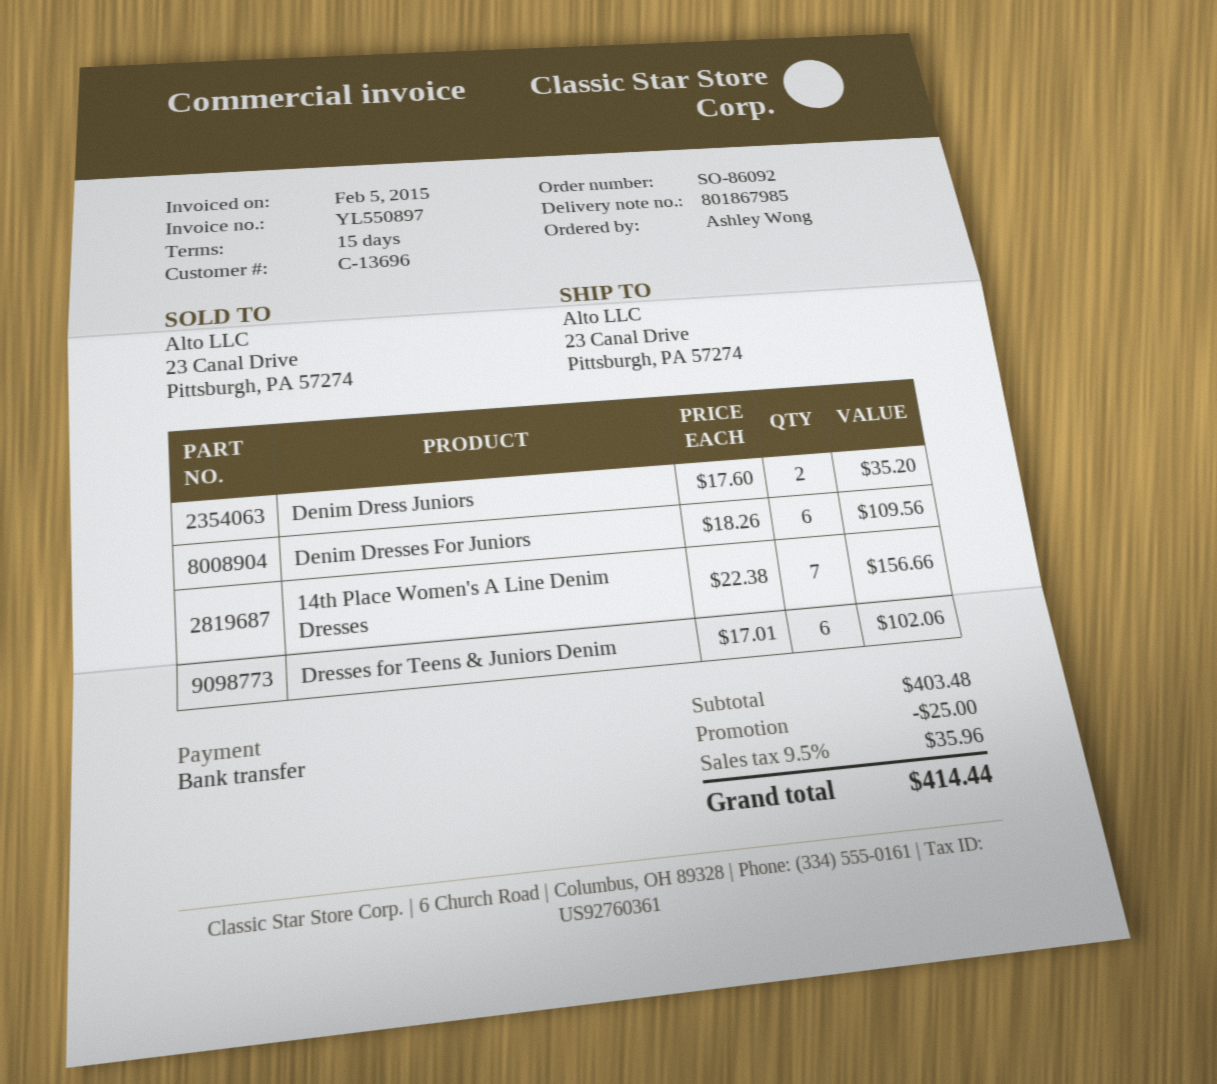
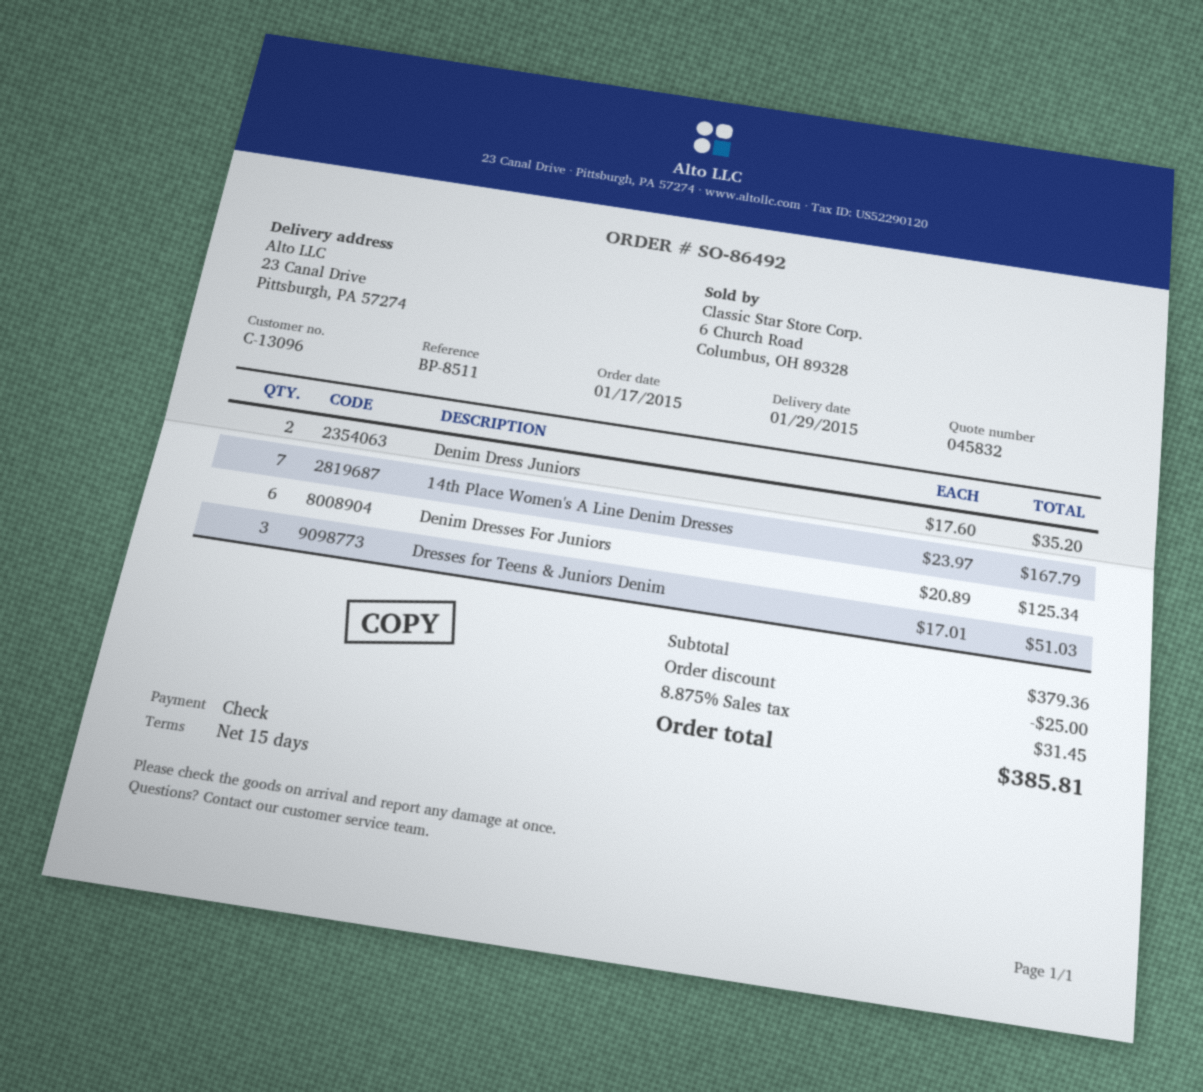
order number: SO-86092 -> SO-86492
customer number: C-13696 -> C-13096
payment method: bank transfer -> cheque
Denim Dresses For Juniors: 6 x 18.26 = 109.56 -> 6 x 20.89 = 125.34
14th Place Women's A Line Denim Dresses: 7 x 22.38 = 156.66 -> 7 x 23.97 = 167.79
Dresses for Teens & Juniors Denim: 6 x 17.01 = 102.06 -> 3 x 17.01 = 51.03
subtotal: 403.48 -> 379.36
tax: 9.5% = 35.96 -> 8.875% = 31.45
total: 414.44 -> 385.81

